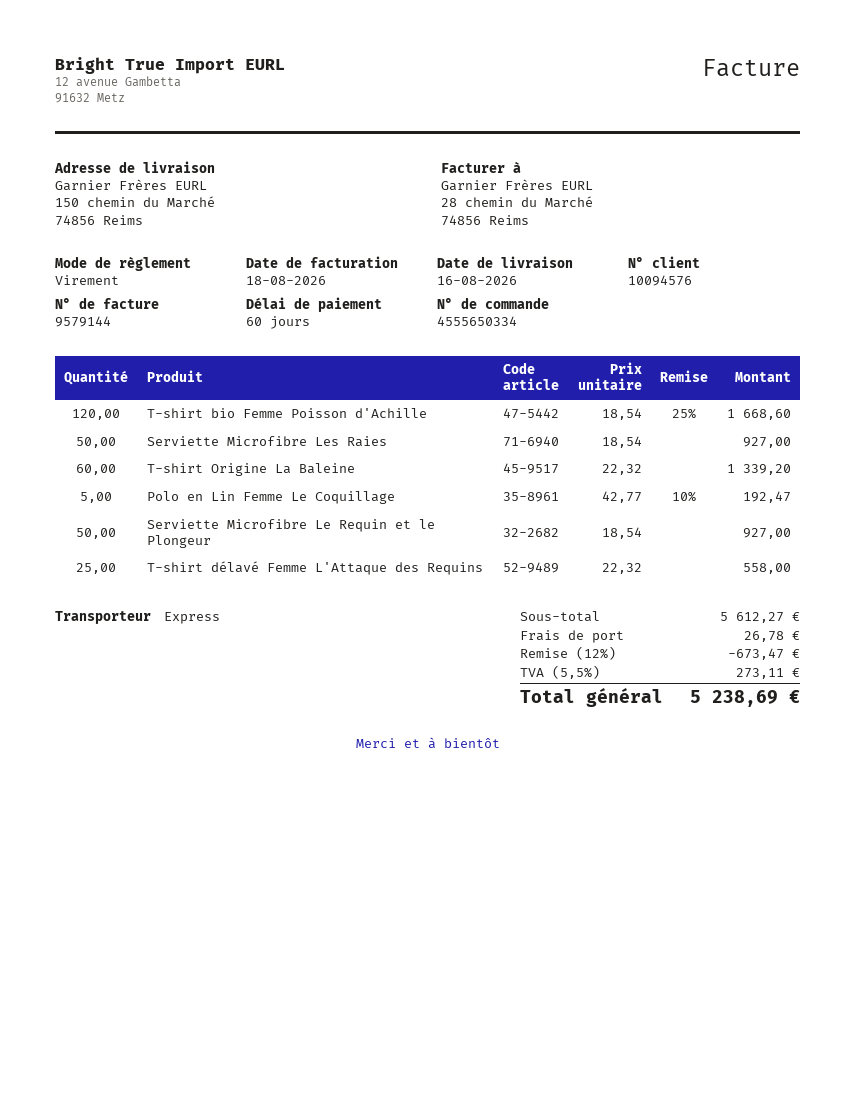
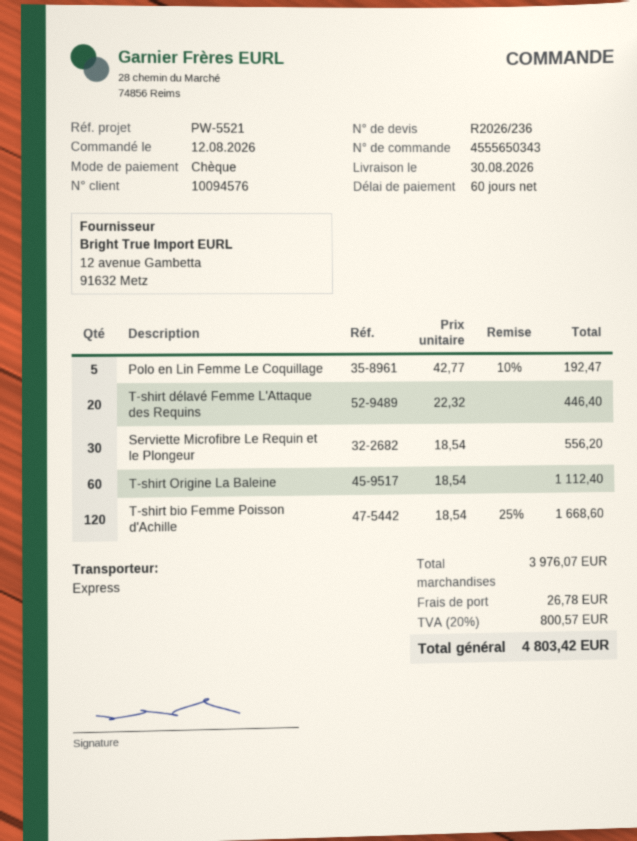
order number: 4555650334 -> 4555650343
delivery date: 2026-08-16 -> 2026-08-30
payment method: bank transfer -> cheque
Serviette Microfibre Les Raies: 50 x 18.54 = 927.00 -> none
T-shirt Origine La Baleine: 60 x 22.32 = 1339.20 -> 60 x 18.54 = 1112.40
Serviette Microfibre Le Requin et le Plongeur: 50 x 18.54 = 927.00 -> 30 x 18.54 = 556.20
T-shirt délavé Femme L'Attaque des Requins: 25 x 22.32 = 558.00 -> 20 x 22.32 = 446.40
subtotal: 5612.27 -> 3976.07
discount: 12% = 673.47 -> none
tax: 5.5% = 273.11 -> 20% = 800.57
total: 5238.69 -> 4803.42

